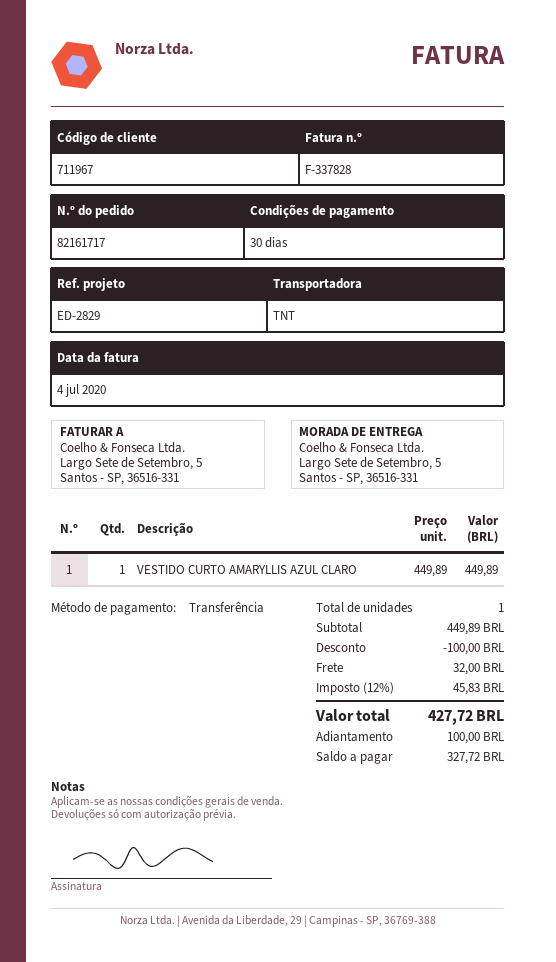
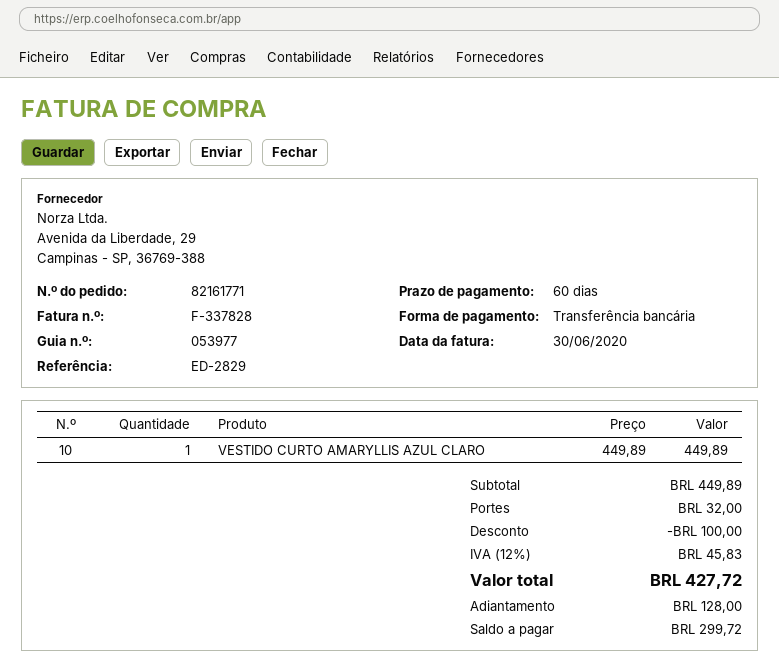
order number: 82161717 -> 82161771
invoice date: 2020-07-04 -> 2020-06-30
payment terms: 30 days -> 60 days
deposit: 100.00 -> 128.00
balance: 327.72 -> 299.72

